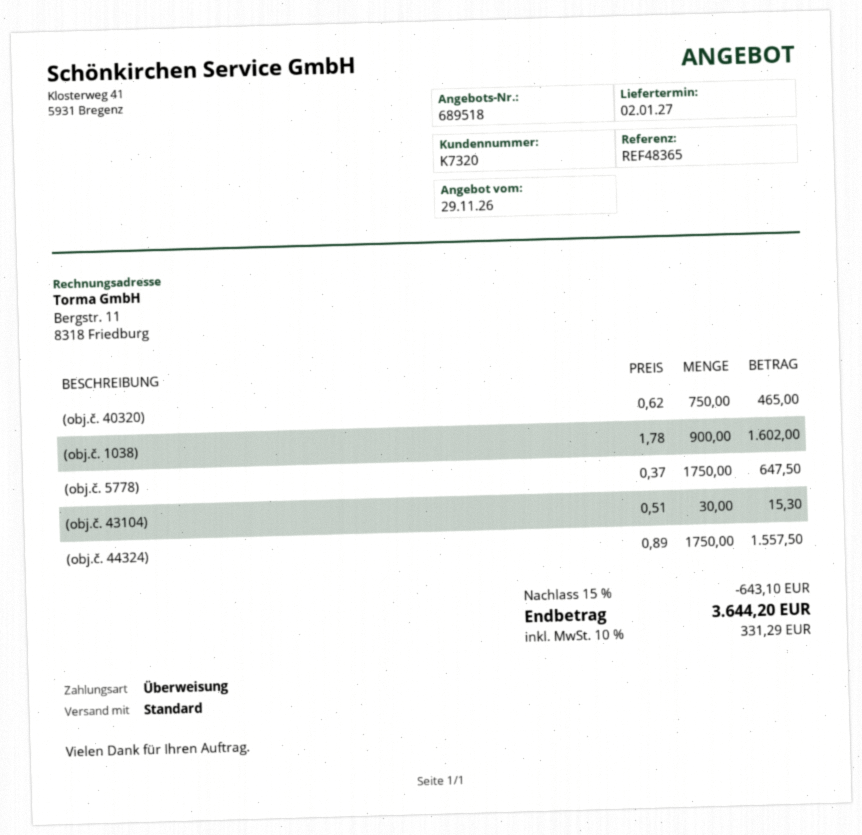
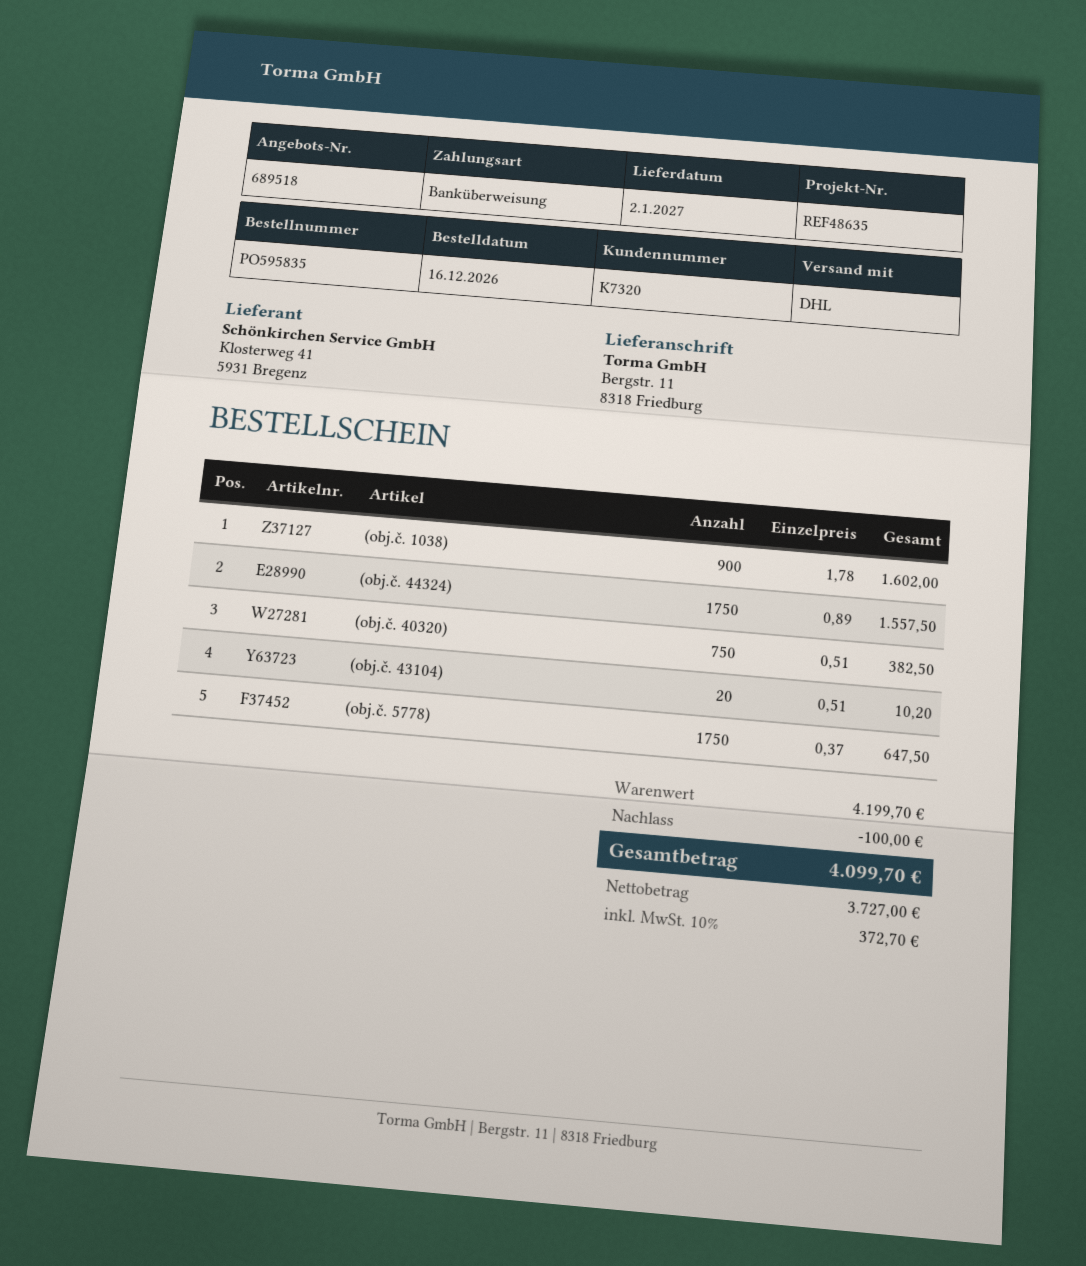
reference: REF48365 -> REF48635
shipping method: standard -> DHL
(obj.č. 40320): 750 x 0.62 = 465.00 -> 750 x 0.51 = 382.50
(obj.č. 43104): 30 x 0.51 = 15.30 -> 20 x 0.51 = 10.20
discount: 643.10 -> 100.00
tax: 10% = 331.29 -> 10% = 372.70
total: 3644.20 -> 4099.70

